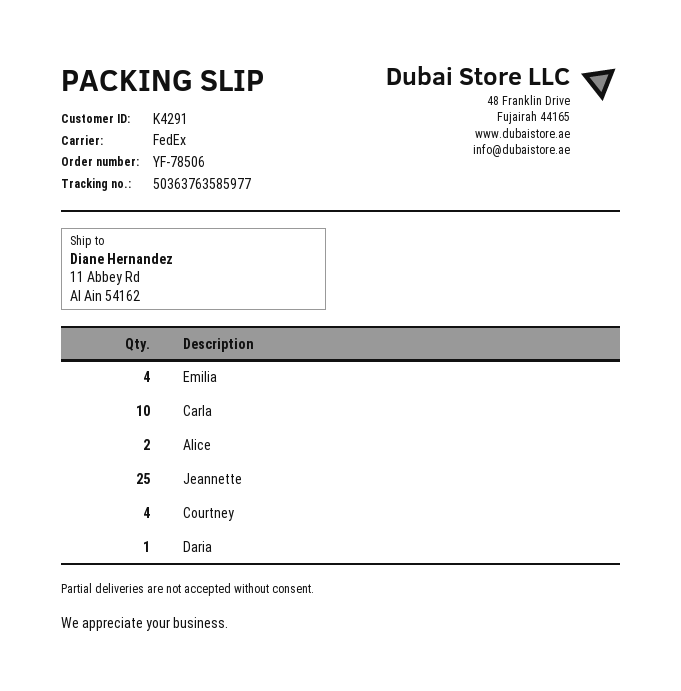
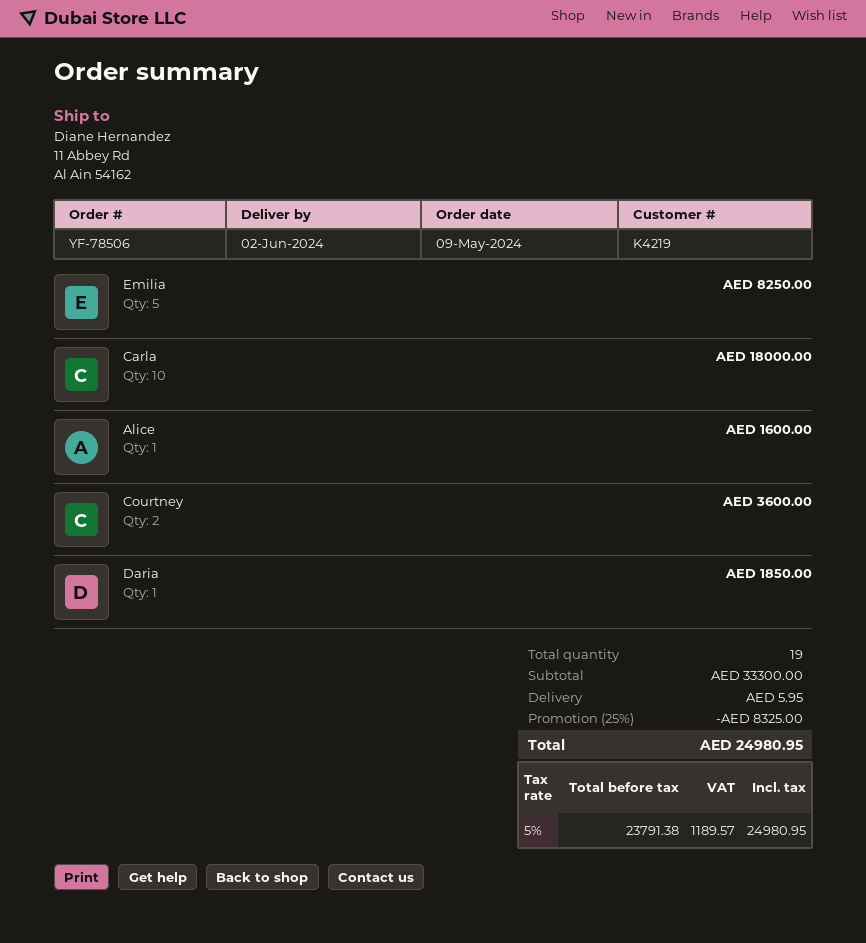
customer number: K4291 -> K4219
Emilia: 4 -> 5
Alice: 2 -> 1
Jeannette: 25 -> none
Courtney: 4 -> 2

